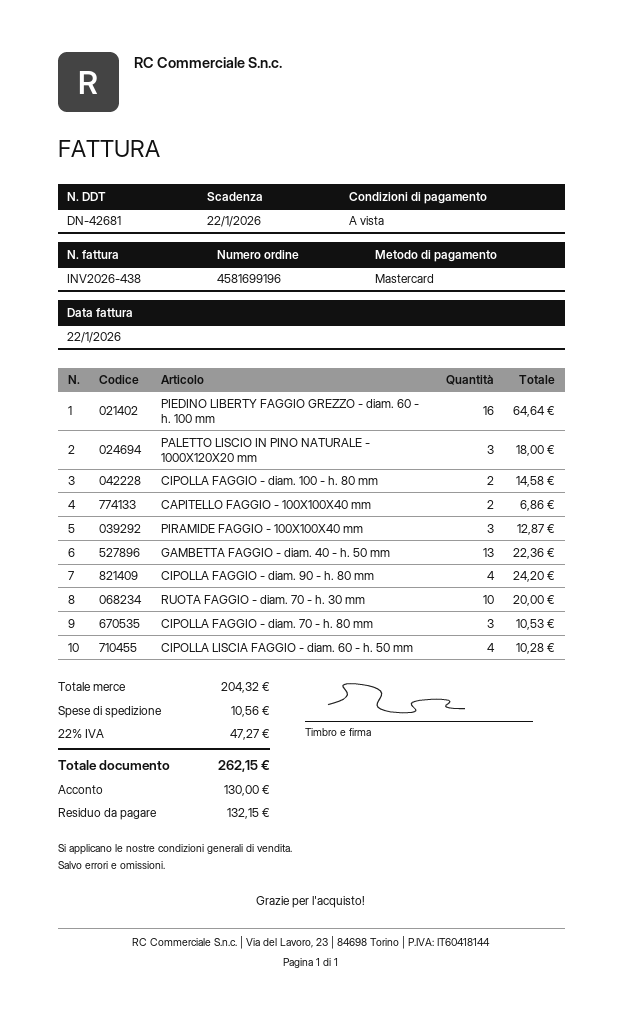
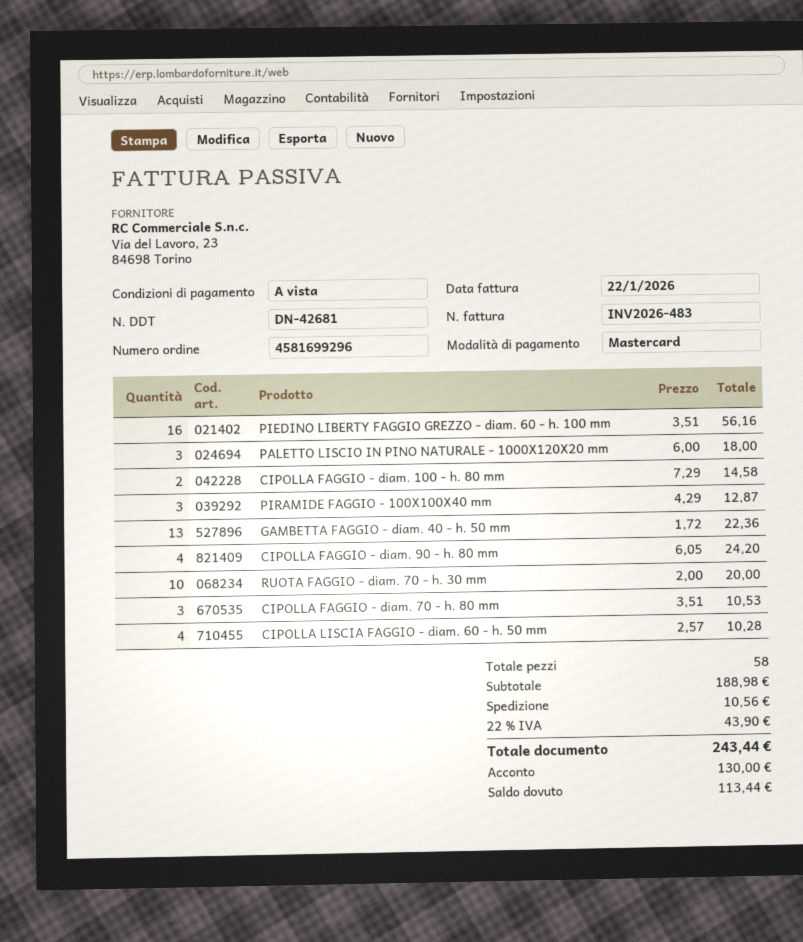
order number: 4581699196 -> 4581699296
invoice number: INV2026-438 -> INV2026-483
PIEDINO LIBERTY FAGGIO GREZZO - diam. 60 - h. 100 mm: 16 for 64.64 -> 16 for 56.16
CAPITELLO FAGGIO - 100X100X40 mm: 2 for 6.86 -> none
subtotal: 204.32 -> 188.98
tax: 22% = 47.27 -> 22% = 43.90
total: 262.15 -> 243.44
balance: 132.15 -> 113.44

